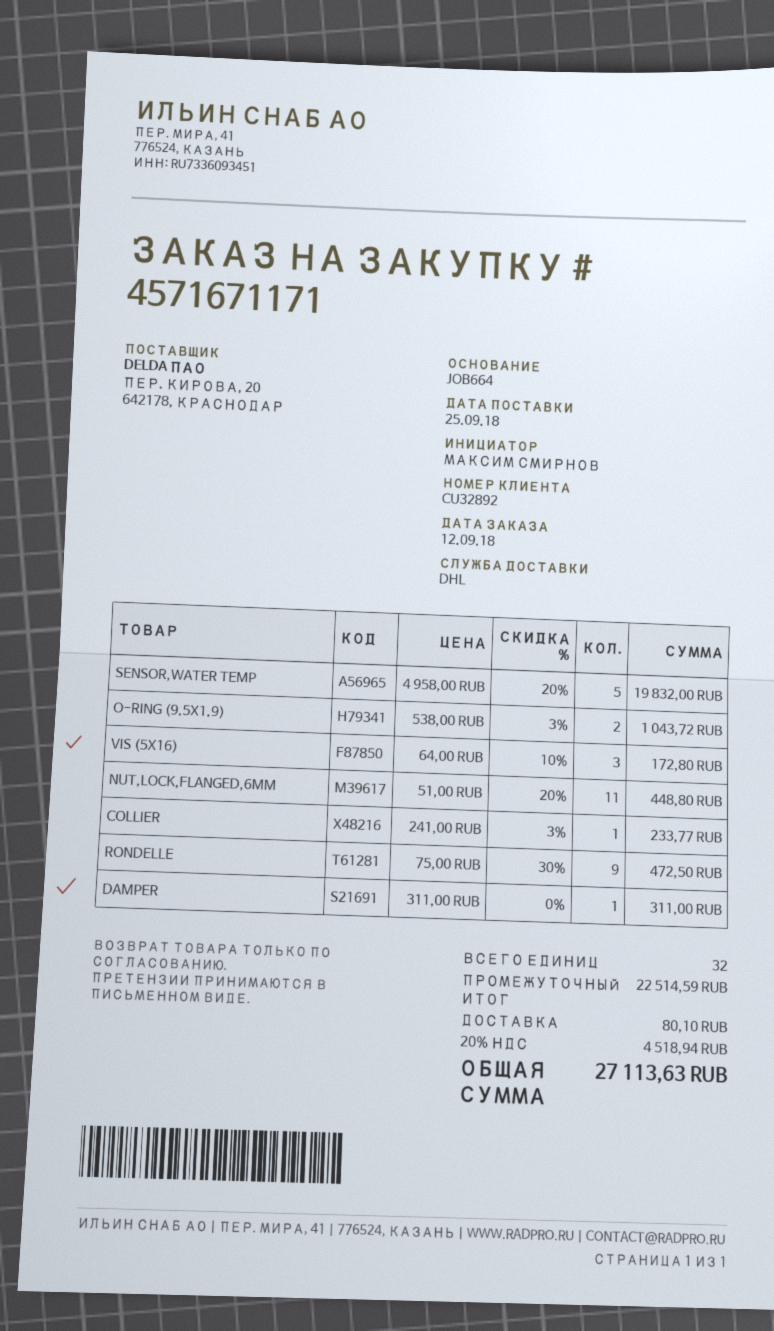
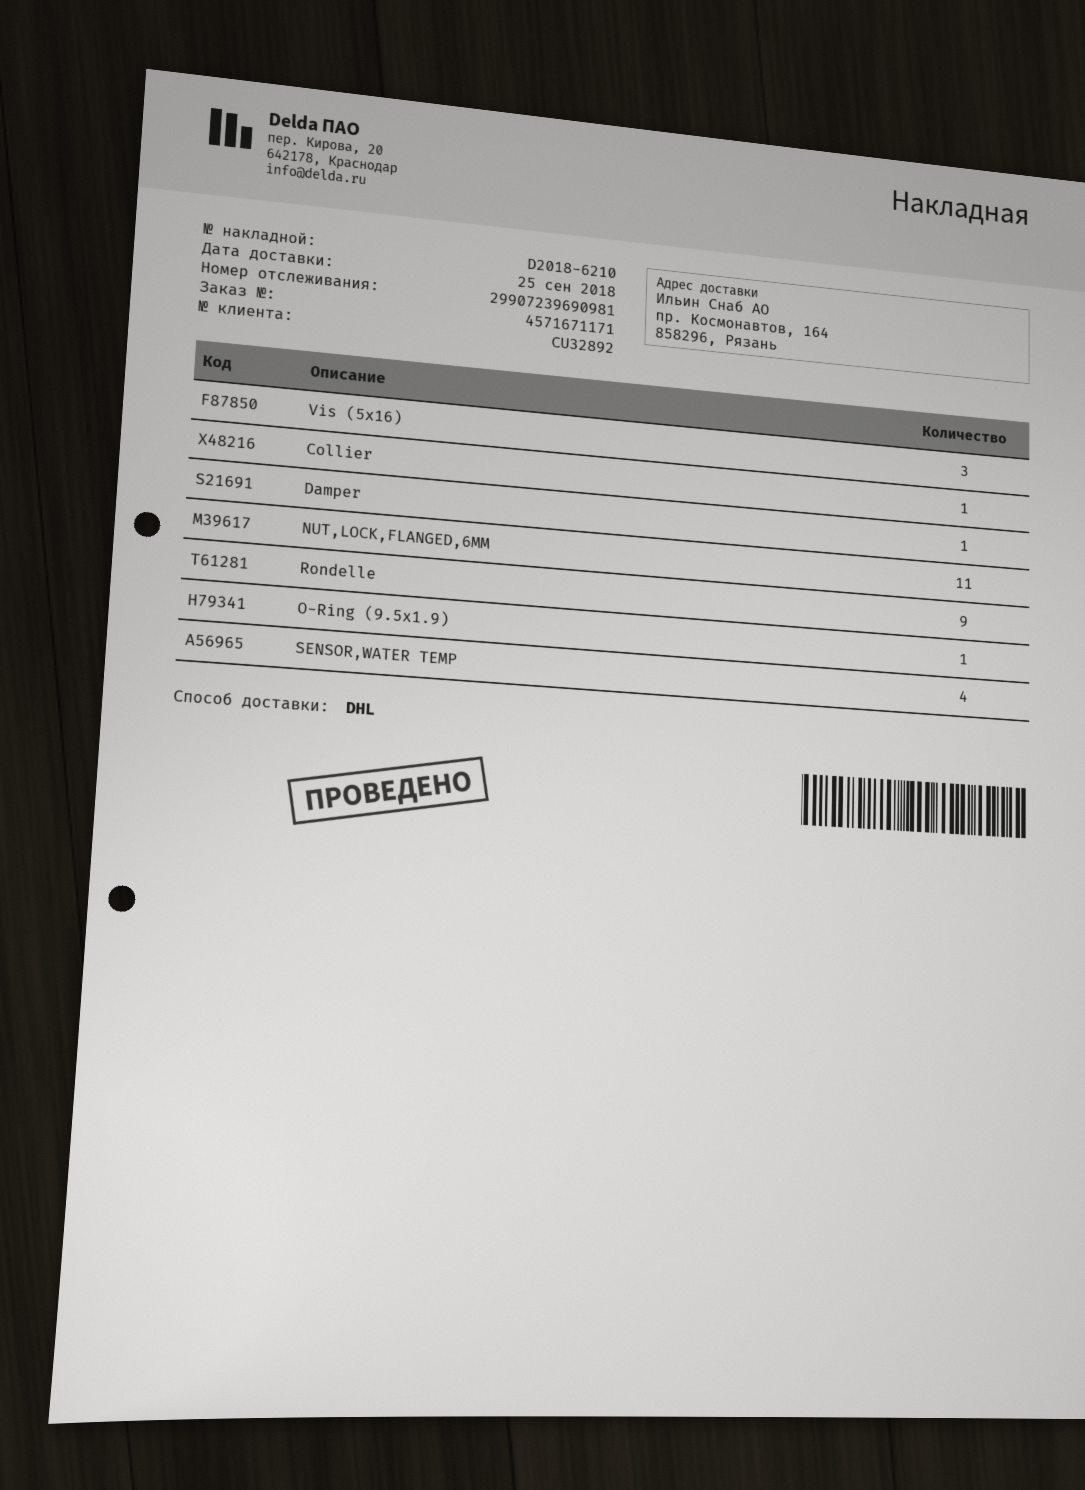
SENSOR,WATER TEMP: 5 -> 4
O-RING (9.5X1.9): 2 -> 1

